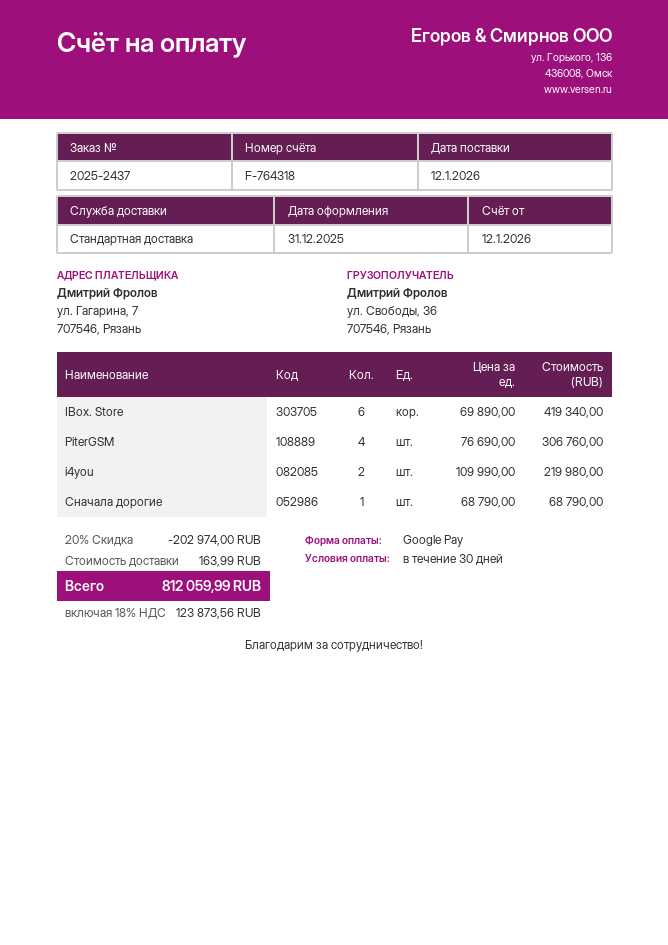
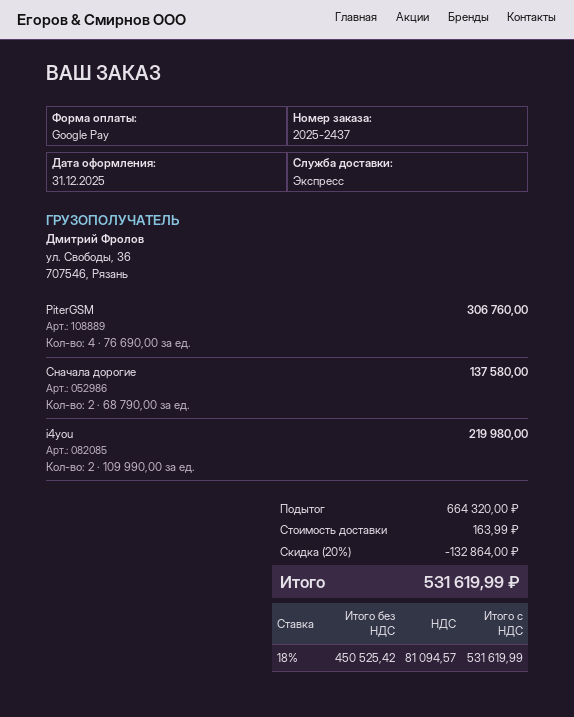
shipping method: standard -> express
IBox. Store: 6 x 69890.00 = 419340.00 -> none
Сначала дорогие: 1 x 68790.00 = 68790.00 -> 2 x 68790.00 = 137580.00
discount: 20% = 202974.00 -> 20% = 132864.00
tax: 18% = 123873.56 -> 18% = 81094.57
total: 812059.99 -> 531619.99

